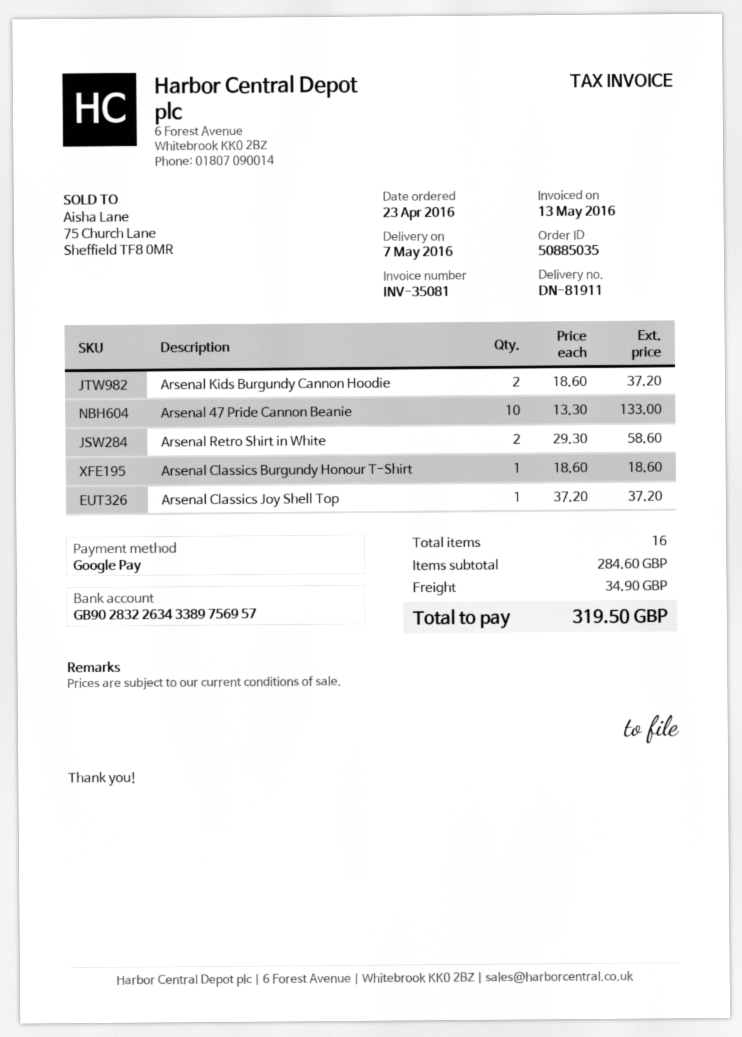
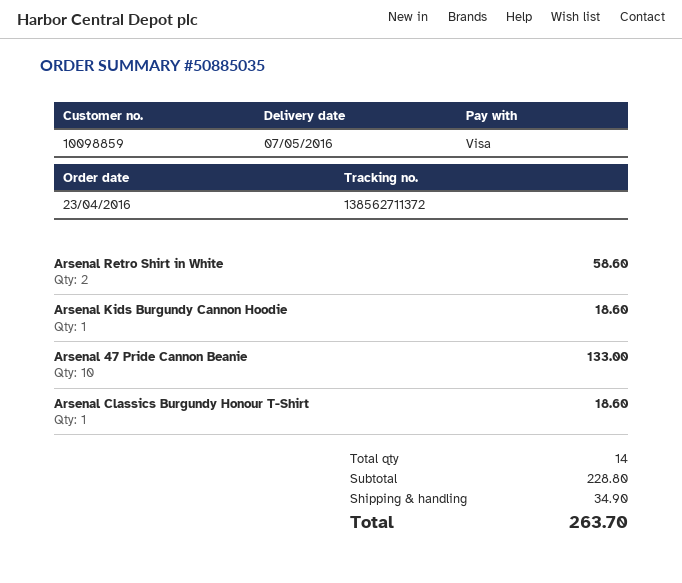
payment method: Google Pay -> Visa
Arsenal Kids Burgundy Cannon Hoodie: 2 for 37.20 -> 1 for 18.60
Arsenal Classics Joy Shell Top: 1 for 37.20 -> none
total quantity: 16 -> 14
subtotal: 284.60 -> 228.80
total: 319.50 -> 263.70

